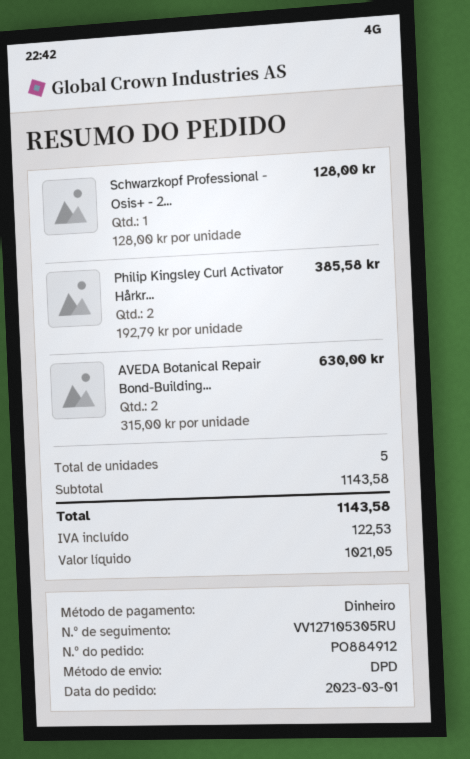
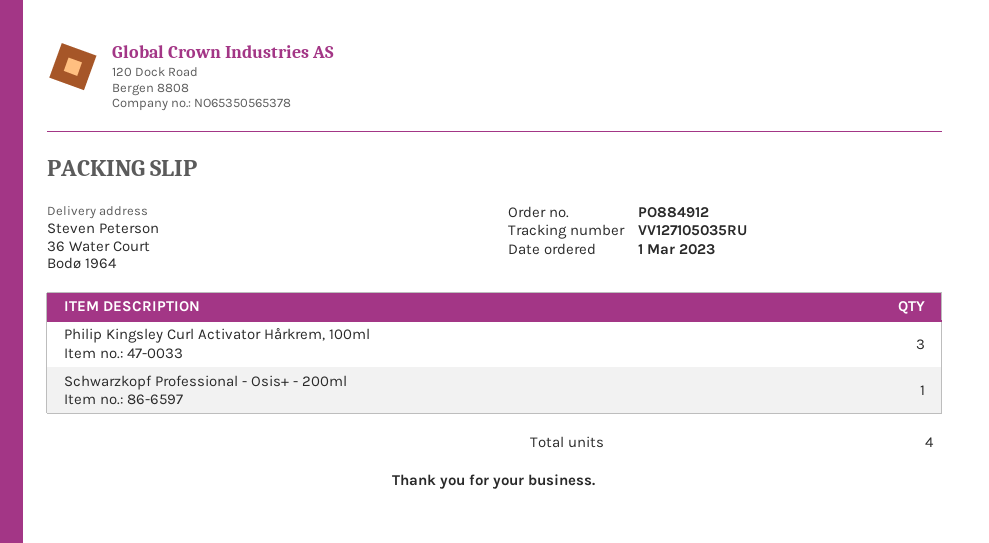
tracking number: VV127105305RU -> VV127105035RU
Philip Kingsley Curl Activator Hårkr...: 2 -> 3
AVEDA Botanical Repair Bond-Building...: 2 -> none
total quantity: 5 -> 4

